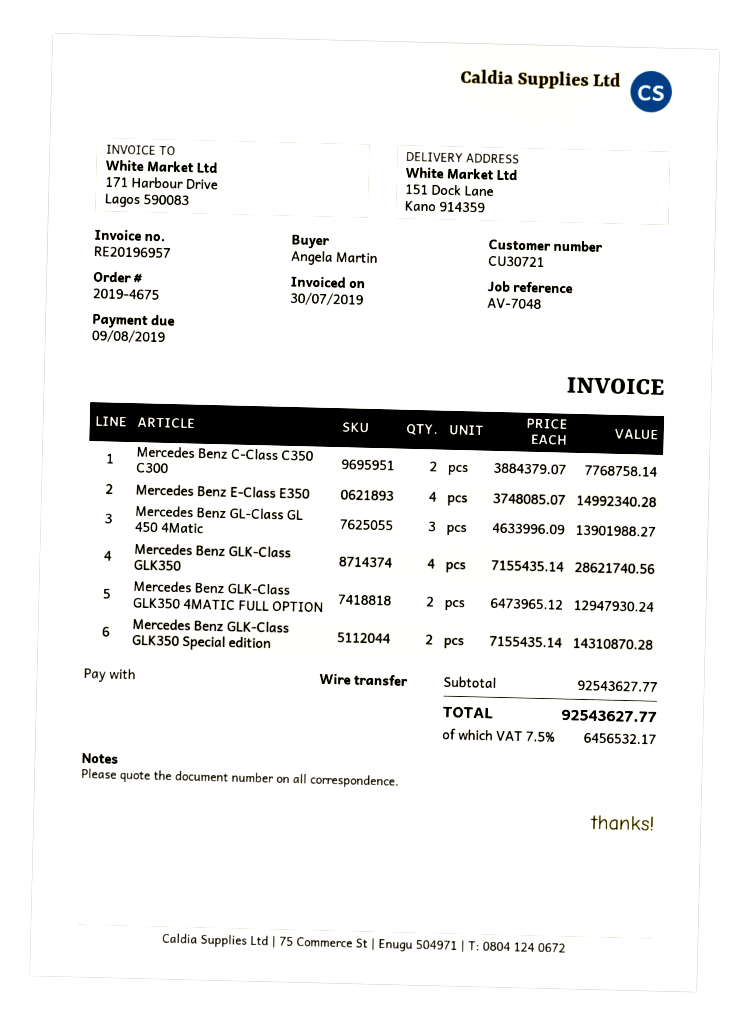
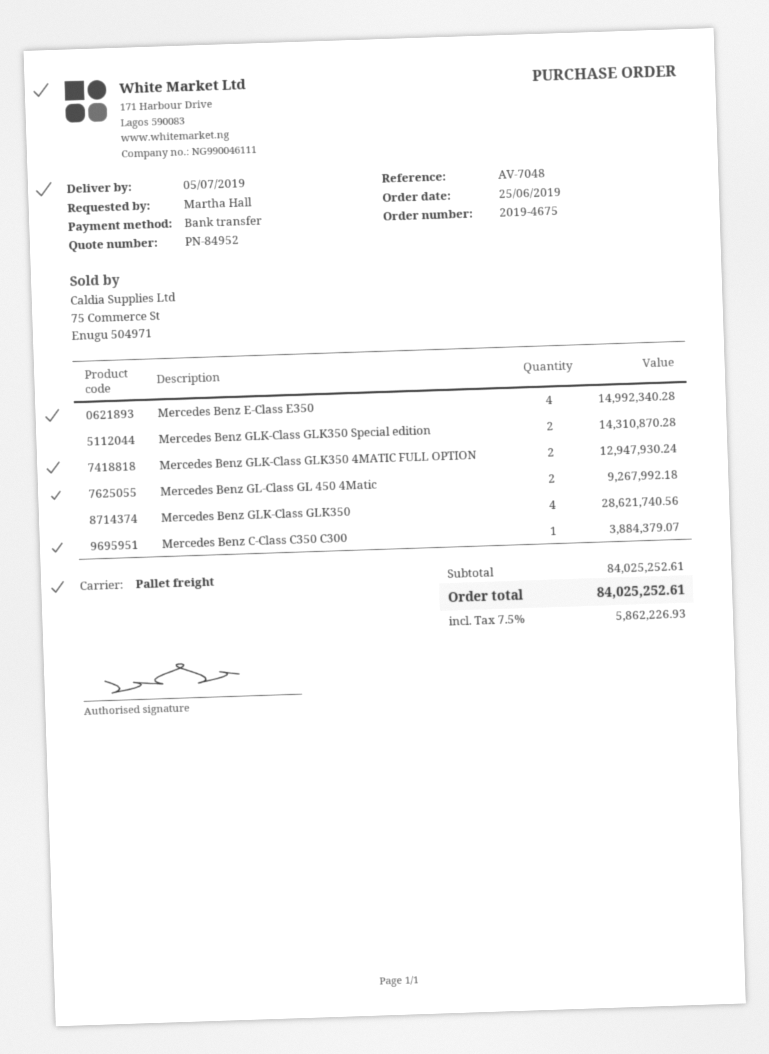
ordered by: Angela Martin -> Martha Hall
Mercedes Benz C-Class C350 C300: 2 for 7768758.14 -> 1 for 3884379.07
Mercedes Benz GL-Class GL 450 4Matic: 3 for 13901988.27 -> 2 for 9267992.18
subtotal: 92543627.77 -> 84025252.61
tax: 7.5% = 6456532.17 -> 7.5% = 5862226.93
total: 92543627.77 -> 84025252.61

